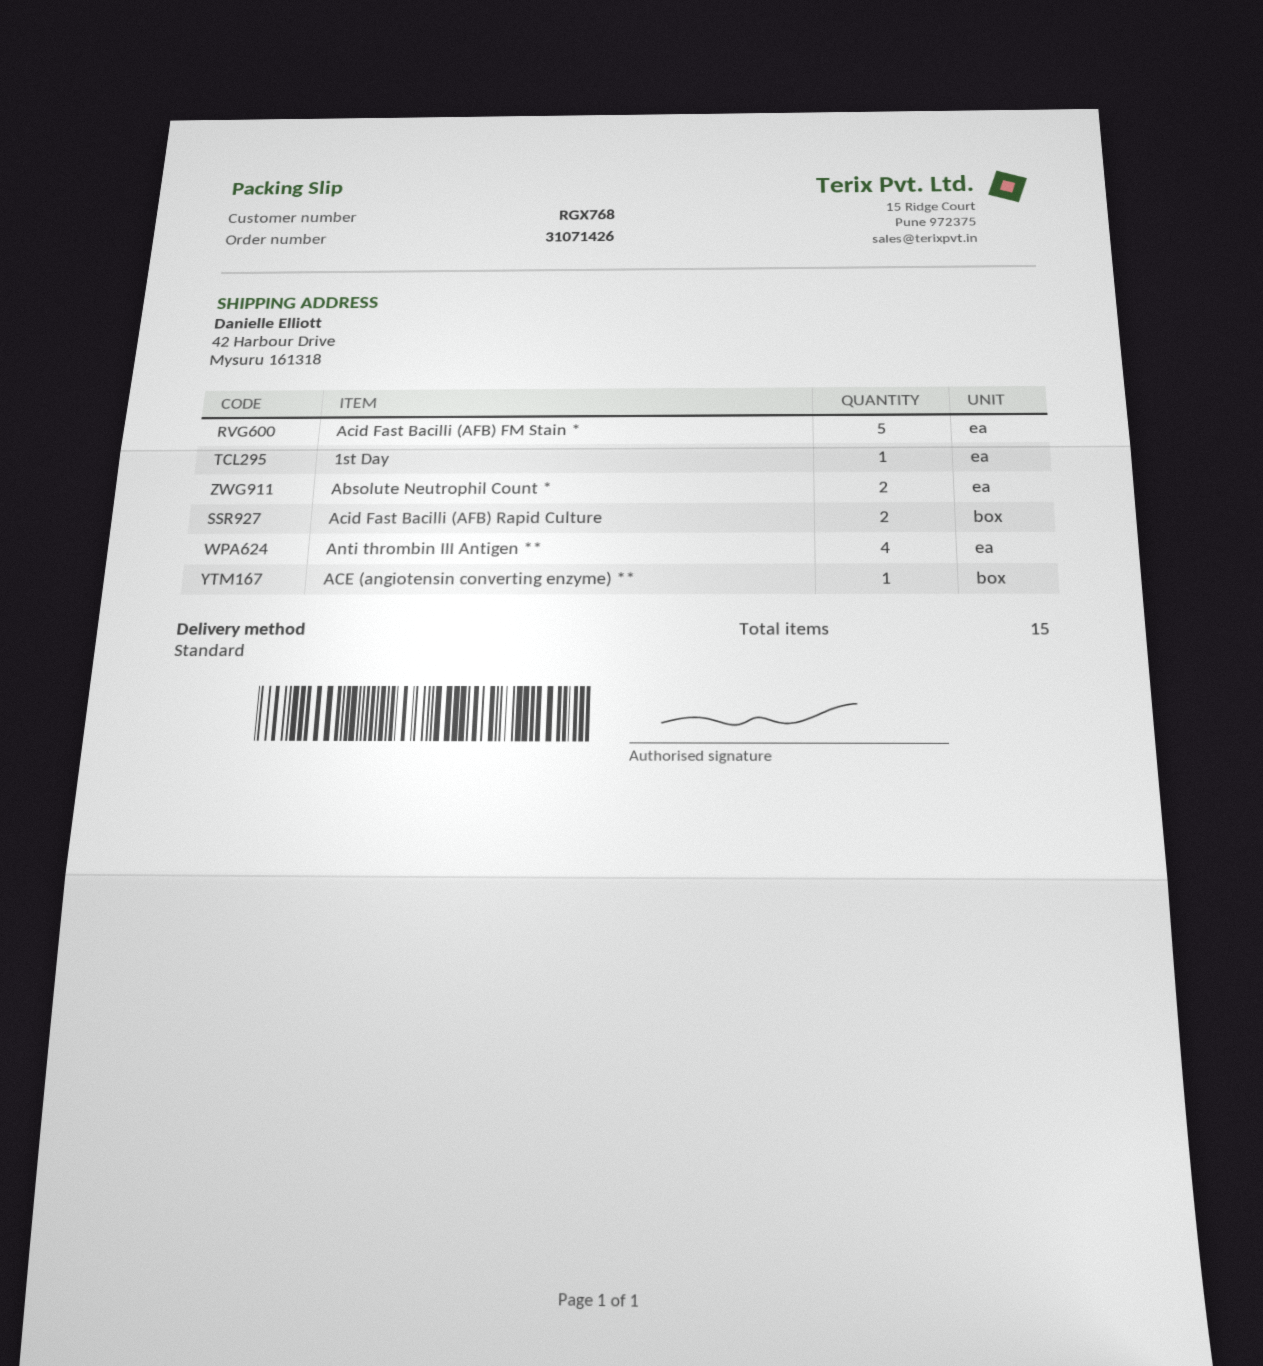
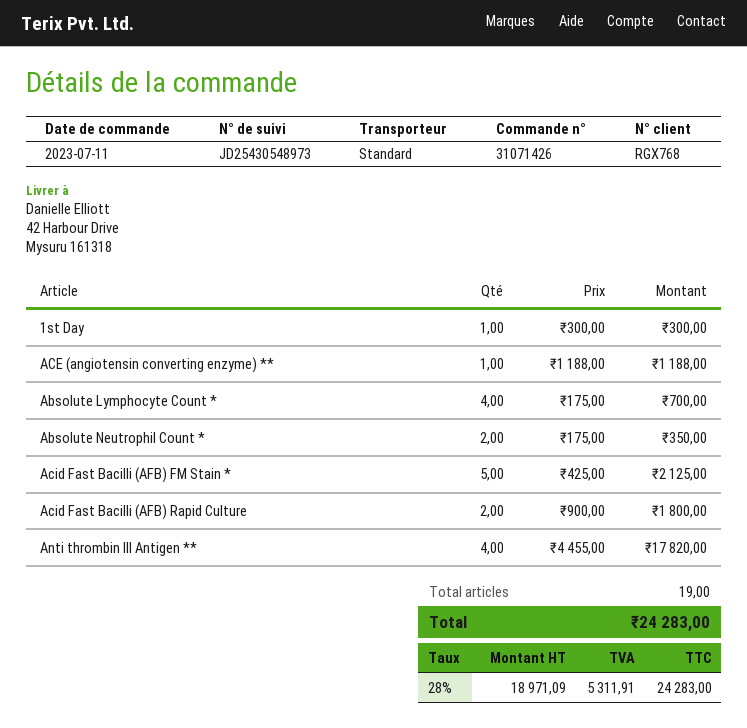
Absolute Lymphocyte Count *: none -> 4
total quantity: 15 -> 19

